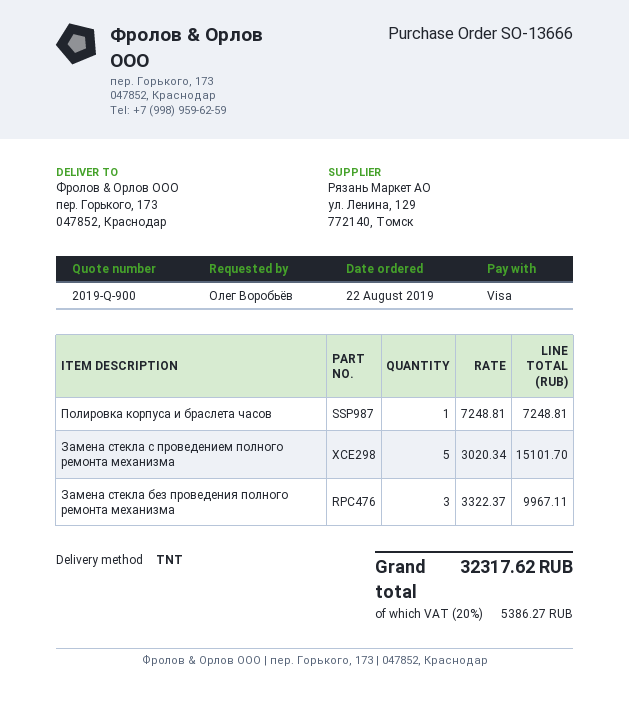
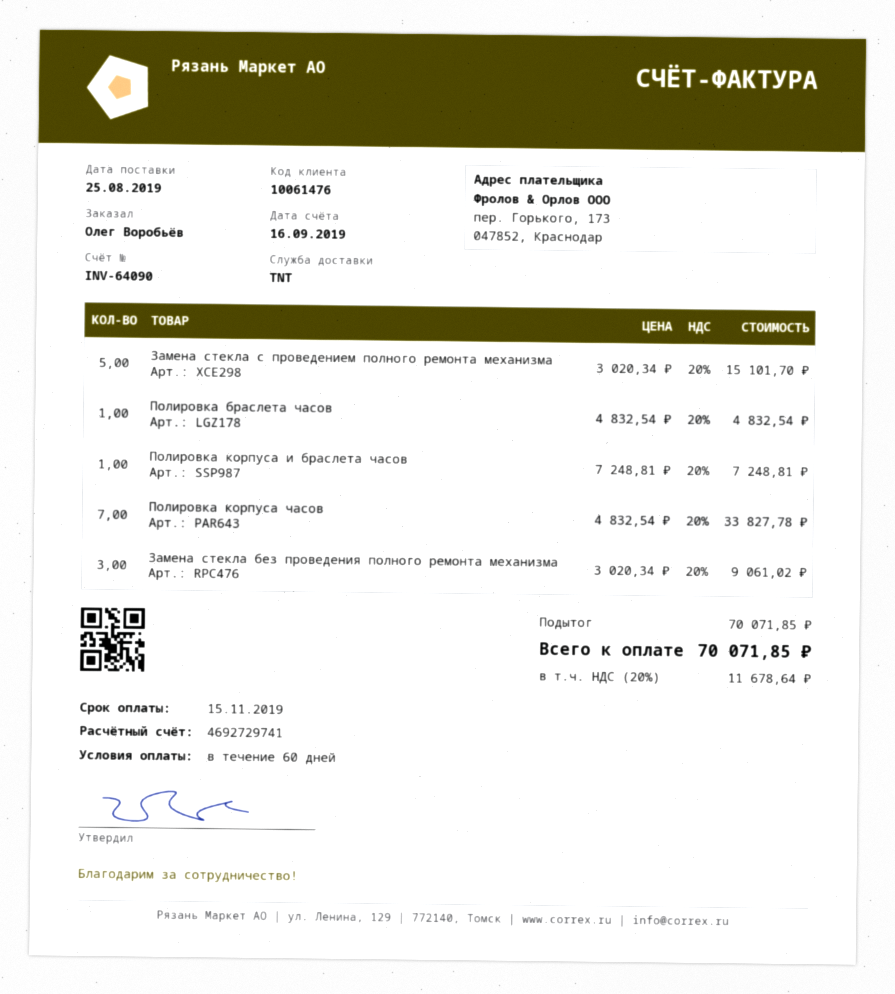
Замена стекла без проведения полного ремонта механизма: 3 x 3322.37 = 9967.11 -> 3 x 3020.34 = 9061.02
Полировка браслета часов: none -> 1 x 4832.54 = 4832.54
Полировка корпуса часов: none -> 7 x 4832.54 = 33827.78
tax: 20% = 5386.27 -> 20% = 11678.64
total: 32317.62 -> 70071.85

